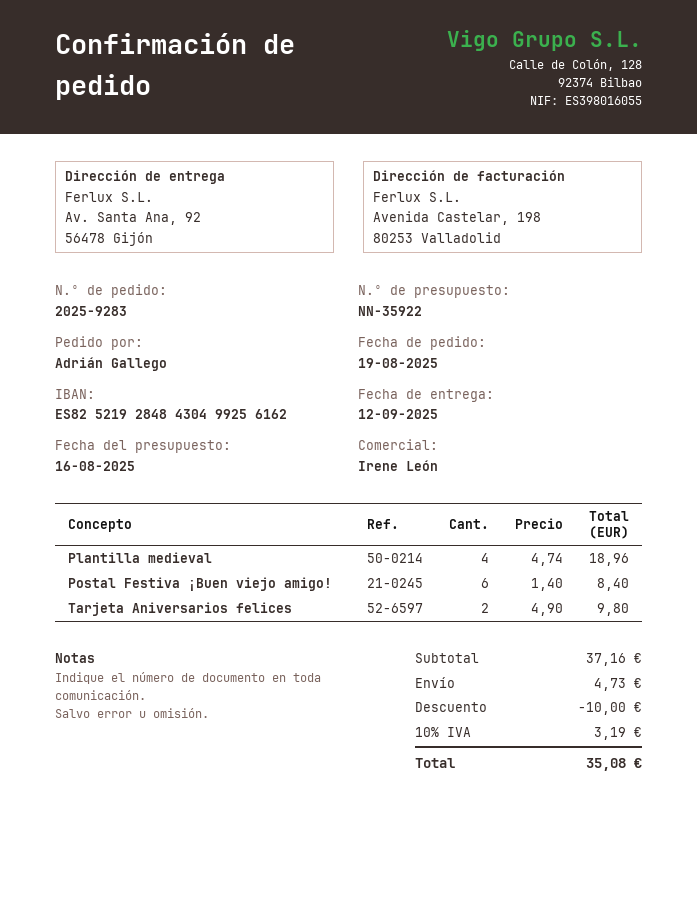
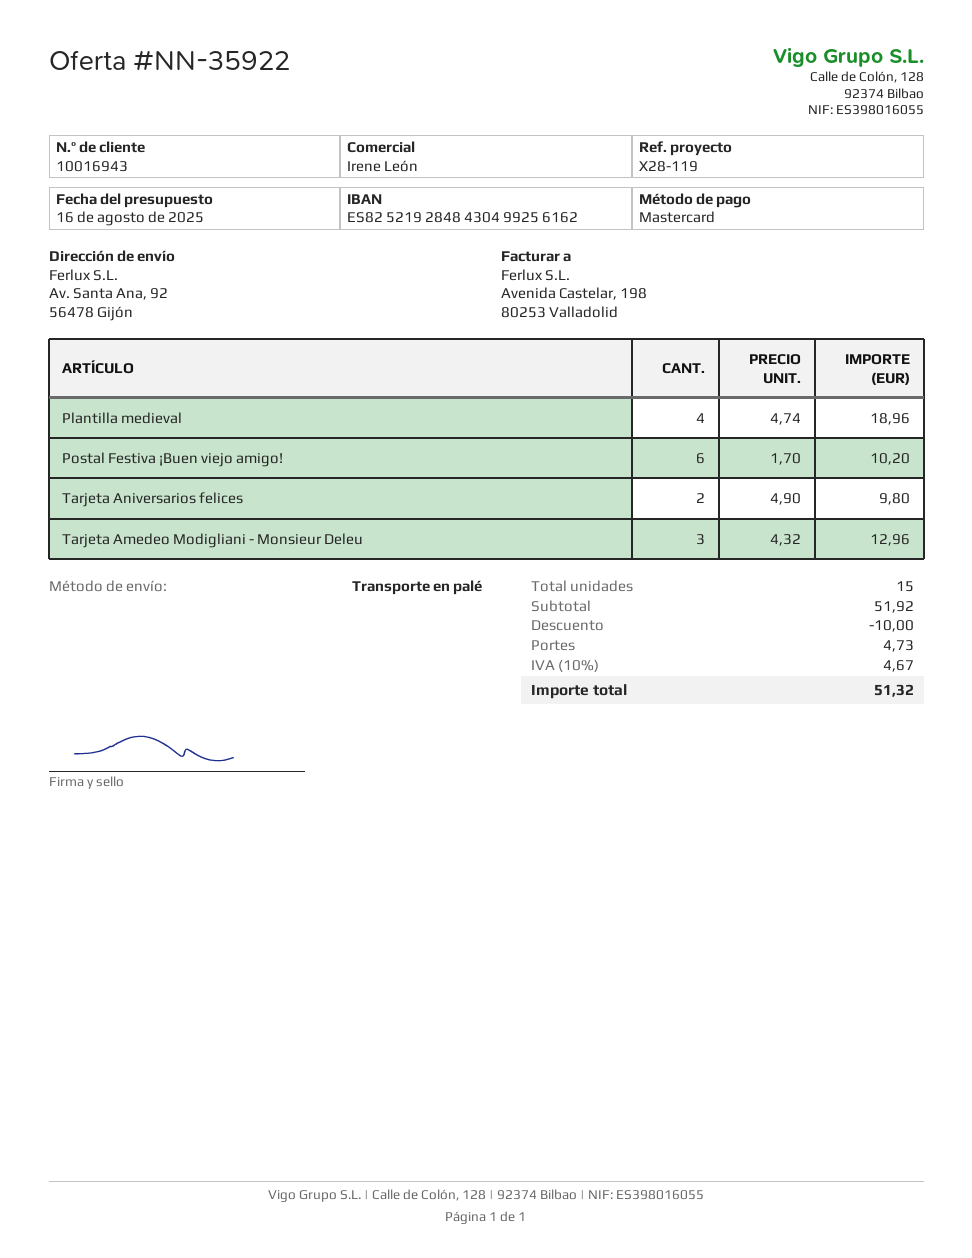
Postal Festiva ¡Buen viejo amigo!: 6 x 1.40 = 8.40 -> 6 x 1.70 = 10.20
Tarjeta Amedeo Modigliani - Monsieur Deleu: none -> 3 x 4.32 = 12.96
subtotal: 37.16 -> 51.92
tax: 10% = 3.19 -> 10% = 4.67
total: 35.08 -> 51.32

